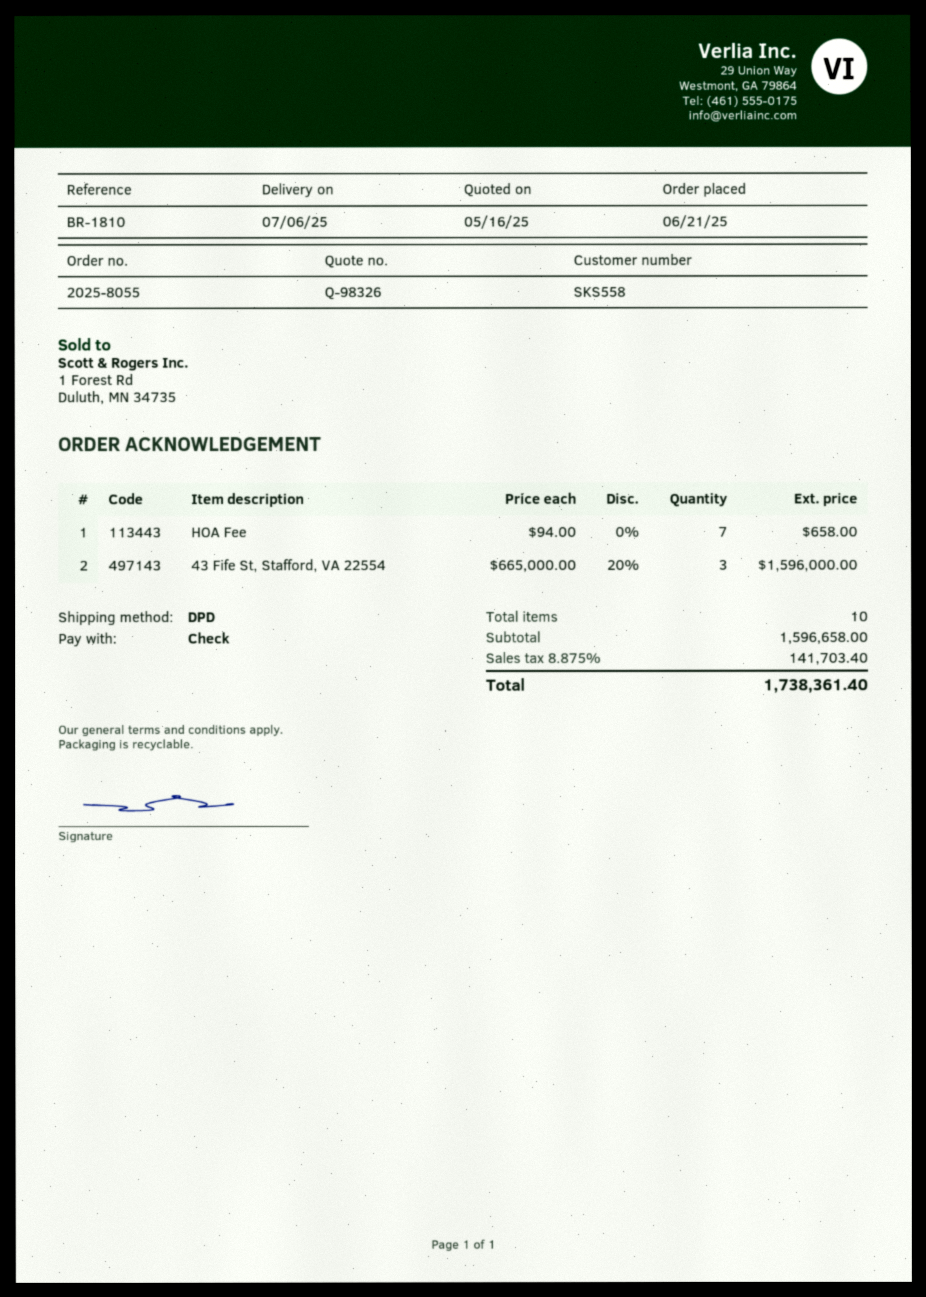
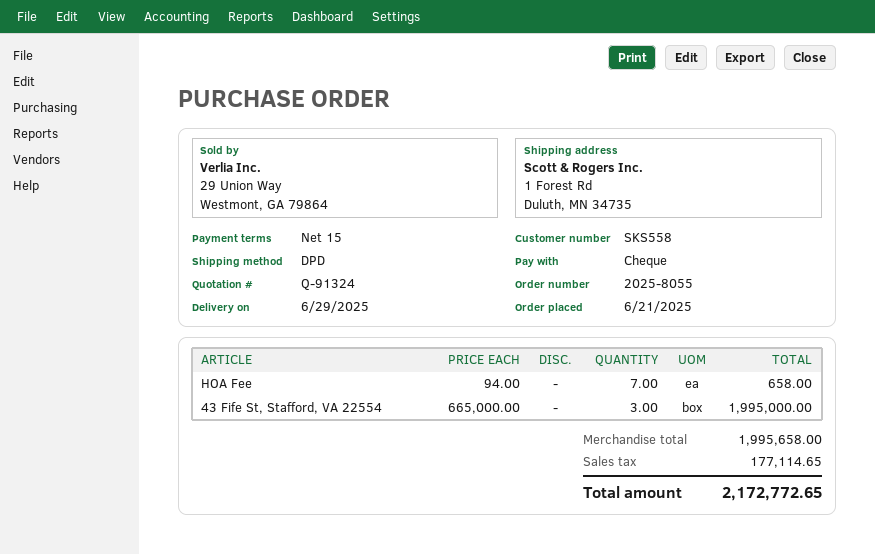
quote number: Q-98326 -> Q-91324
delivery date: 2025-07-06 -> 2025-06-29
43 Fife St, Stafford, VA 22554: 3 x 665000.00 - 20% = 1596000.00 -> 3 x 665000.00 = 1995000.00
subtotal: 1596658.00 -> 1995658.00
tax: 141703.40 -> 177114.65
total: 1738361.40 -> 2172772.65

